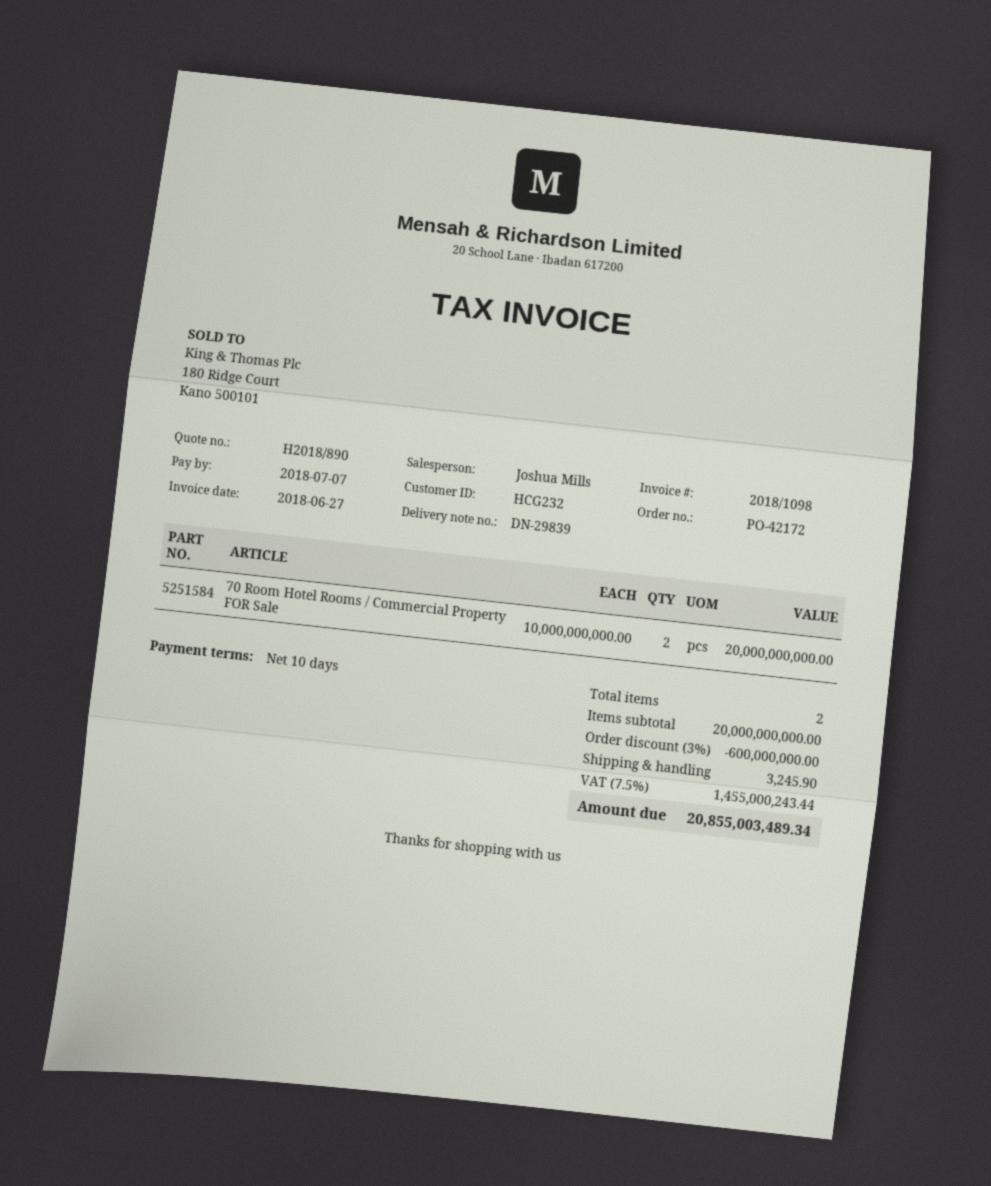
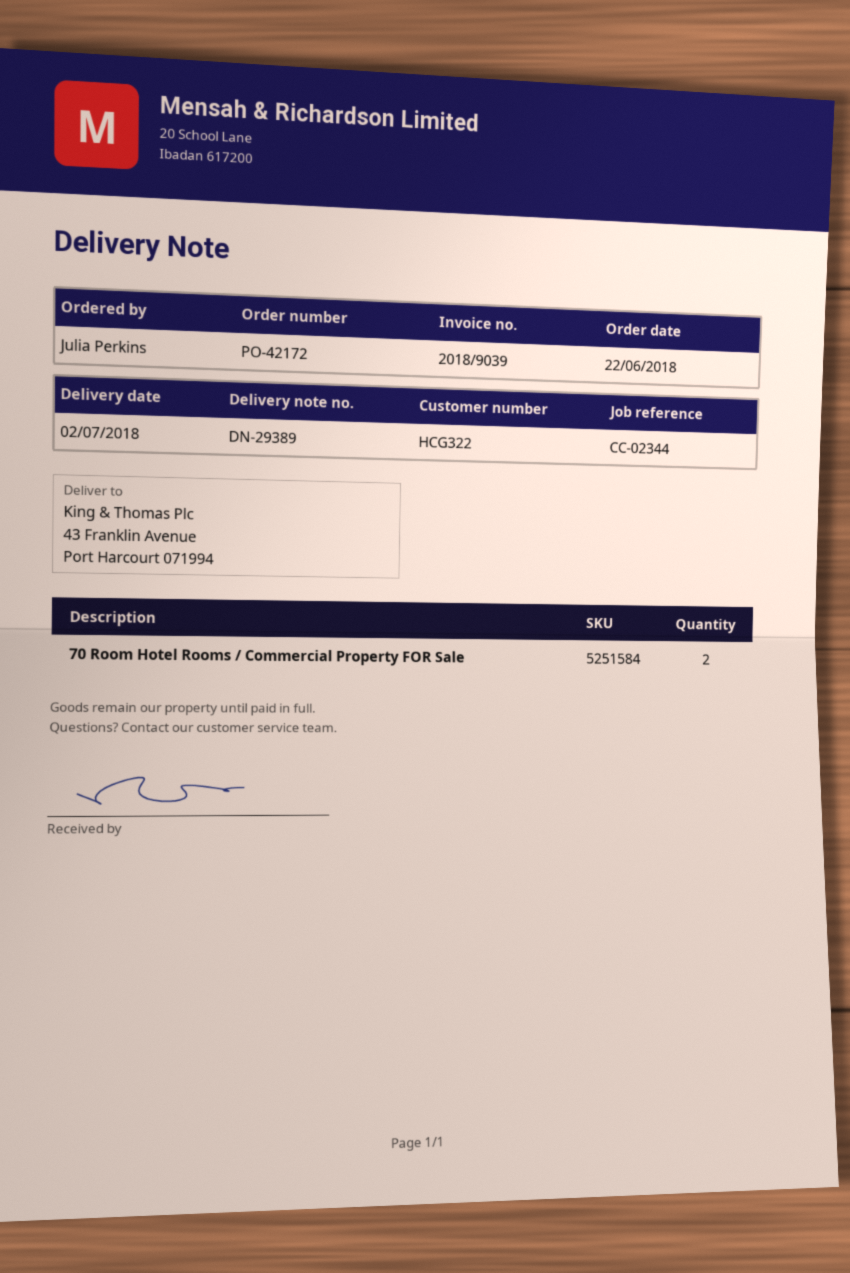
delivery note number: DN-29839 -> DN-29389
invoice number: 2018/1098 -> 2018/9039
customer number: HCG232 -> HCG322

